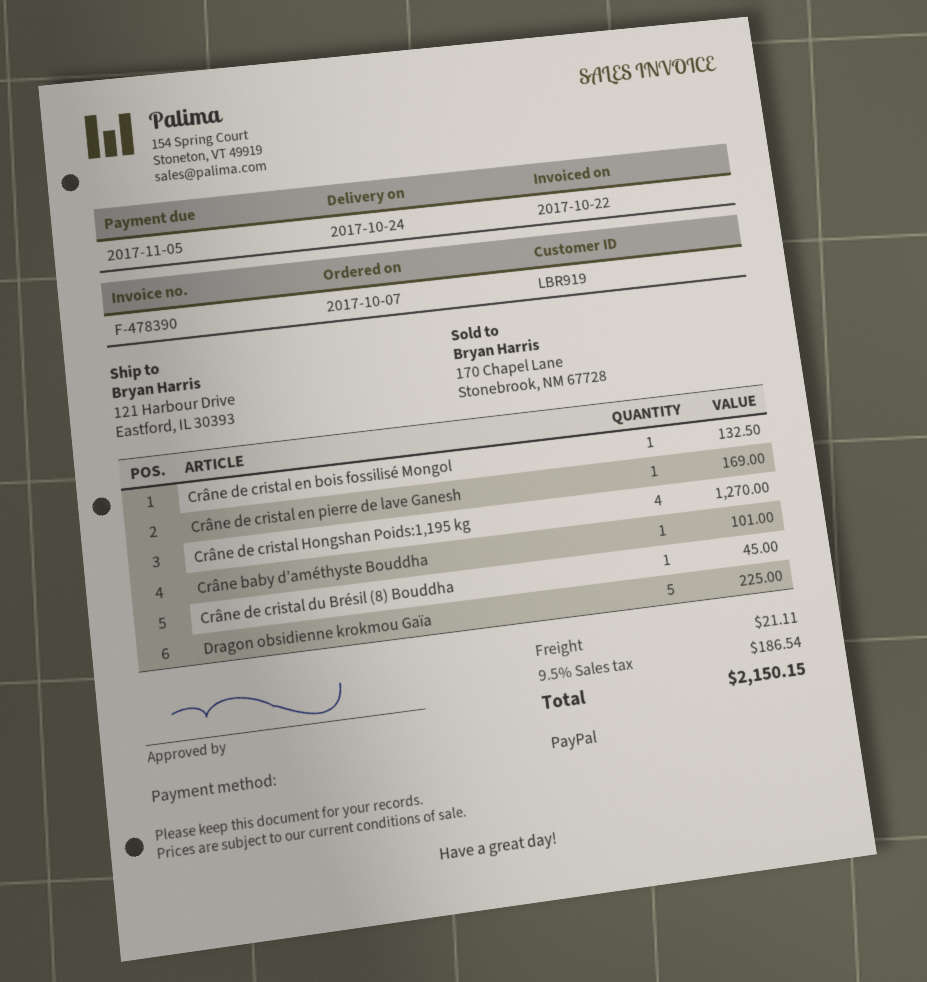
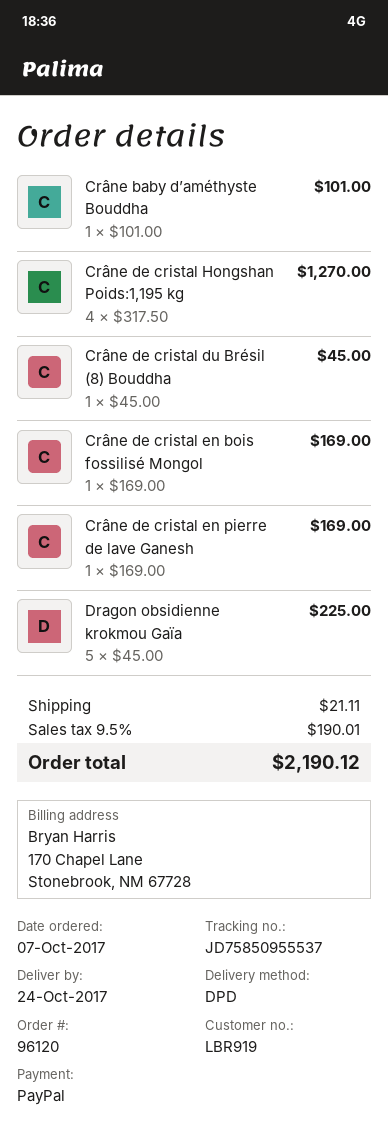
Crâne de cristal en bois fossilisé Mongol: 1 for 132.50 -> 1 for 169.00
tax: 9.5% = 186.54 -> 9.5% = 190.01
total: 2150.15 -> 2190.12

